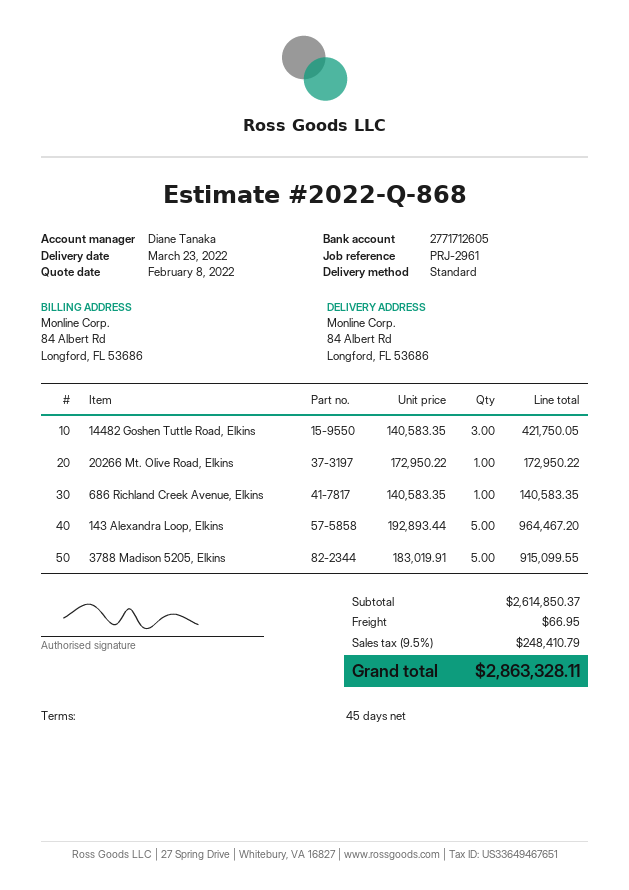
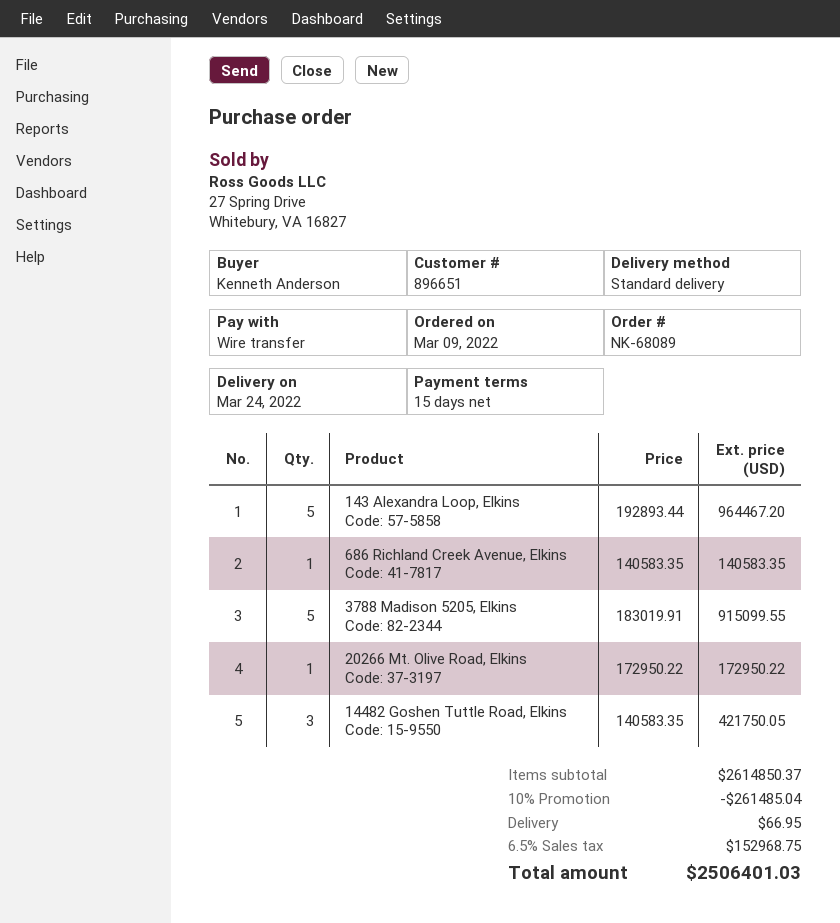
delivery date: 2022-03-23 -> 2022-03-24
payment terms: 45 days -> 15 days
discount: none -> 10% = 261485.04
tax: 9.5% = 248410.79 -> 6.5% = 152968.75
total: 2863328.11 -> 2506401.03

